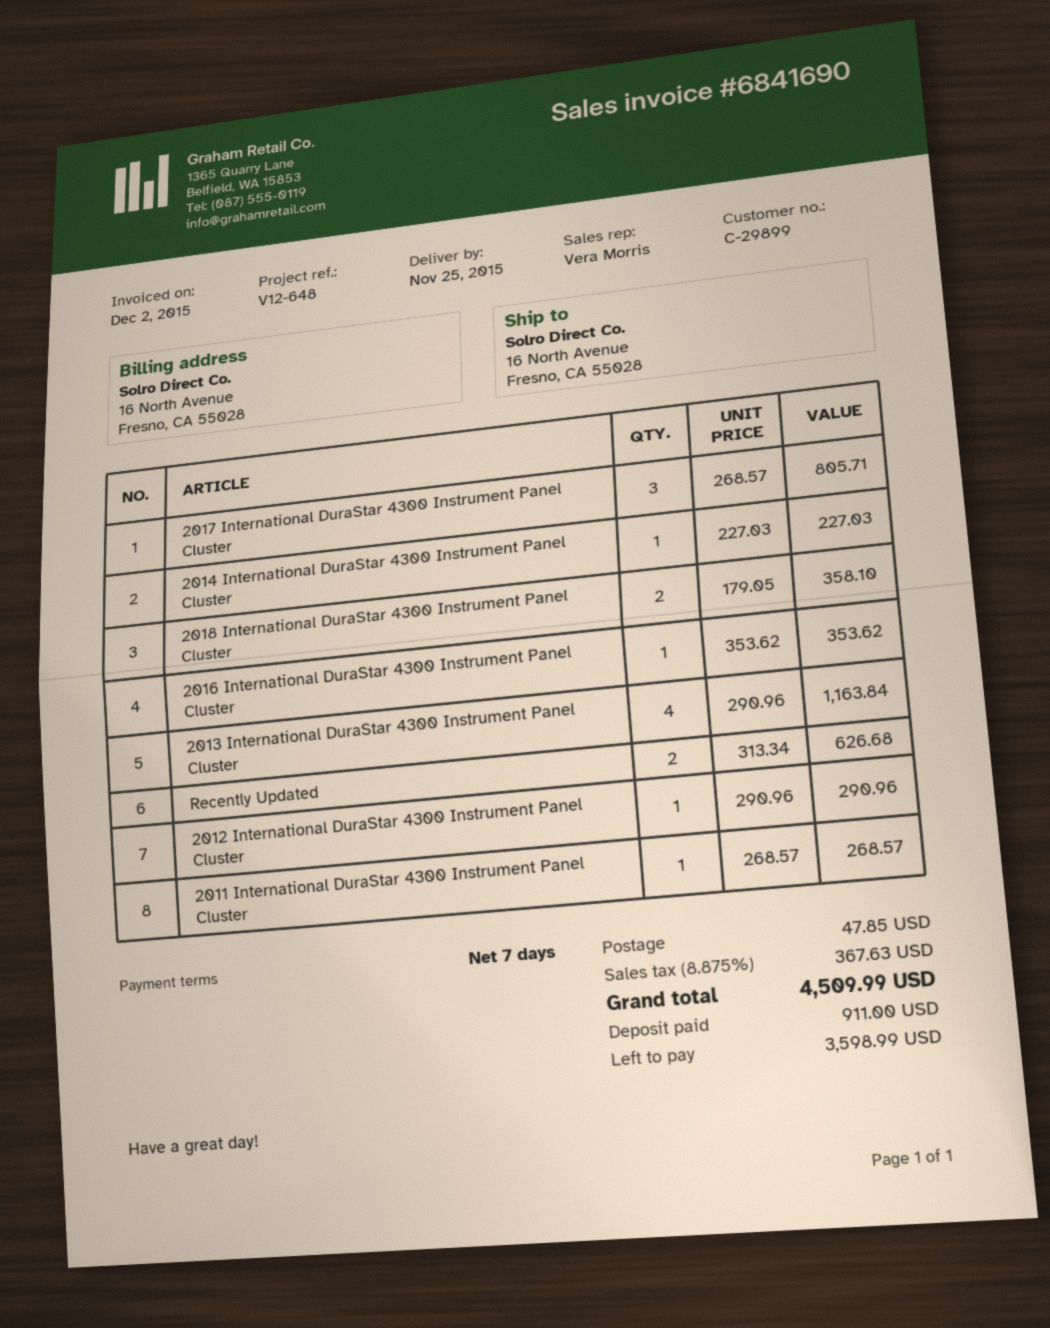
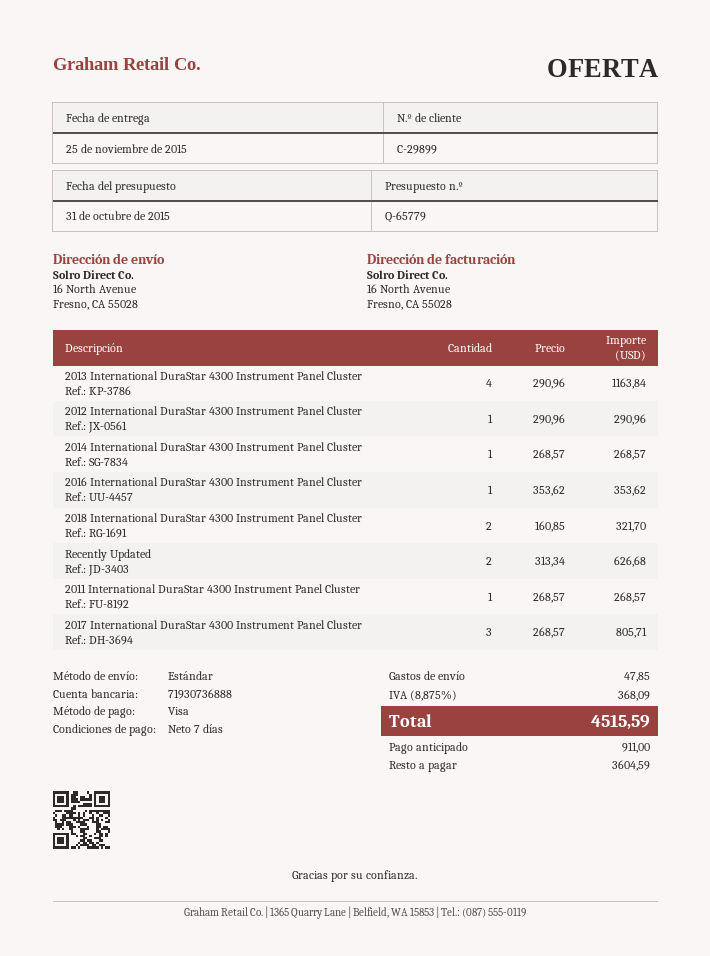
2014 International DuraStar 4300 Instrument Panel Cluster: 1 x 227.03 = 227.03 -> 1 x 268.57 = 268.57
2018 International DuraStar 4300 Instrument Panel Cluster: 2 x 179.05 = 358.10 -> 2 x 160.85 = 321.70
tax: 8.875% = 367.63 -> 8.875% = 368.09
total: 4509.99 -> 4515.59
balance: 3598.99 -> 3604.59

